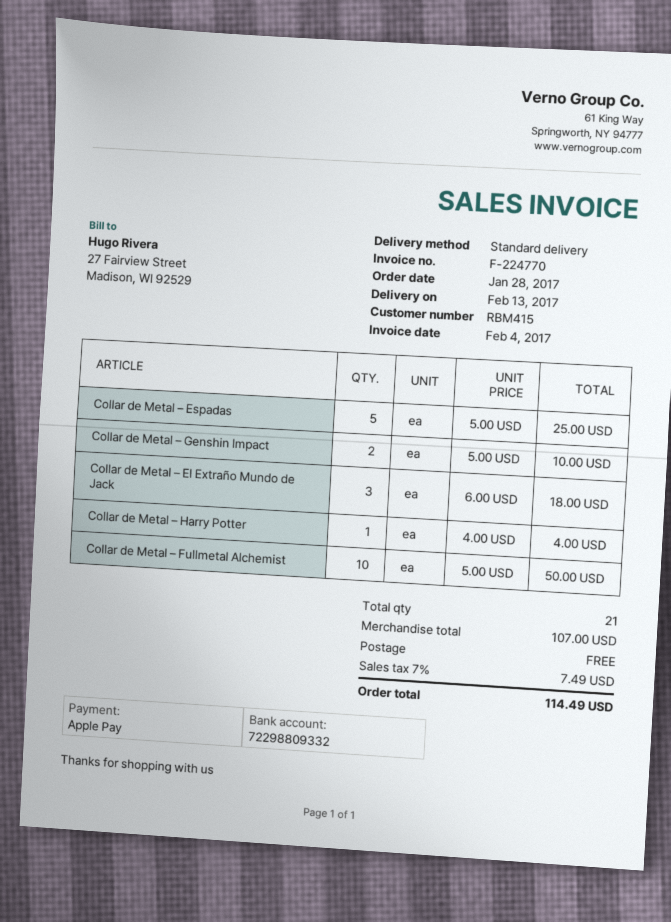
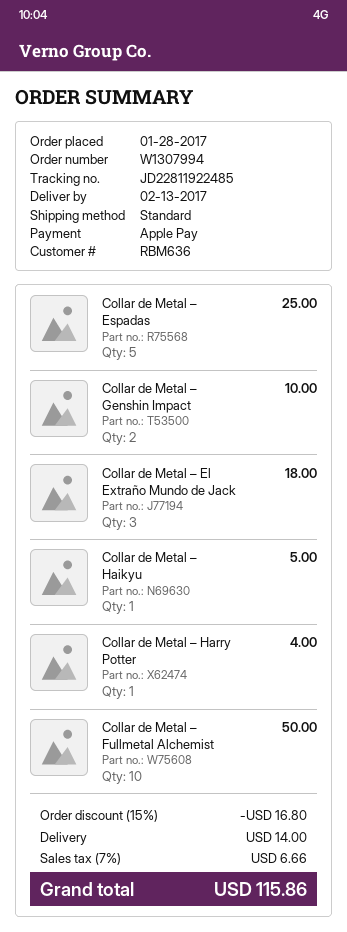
customer number: RBM415 -> RBM636
Collar de Metal – Haikyu: none -> 1 for 5.00
discount: none -> 15% = 16.80
shipping: 0.00 -> 14.00
tax: 7% = 7.49 -> 7% = 6.66
total: 114.49 -> 115.86

